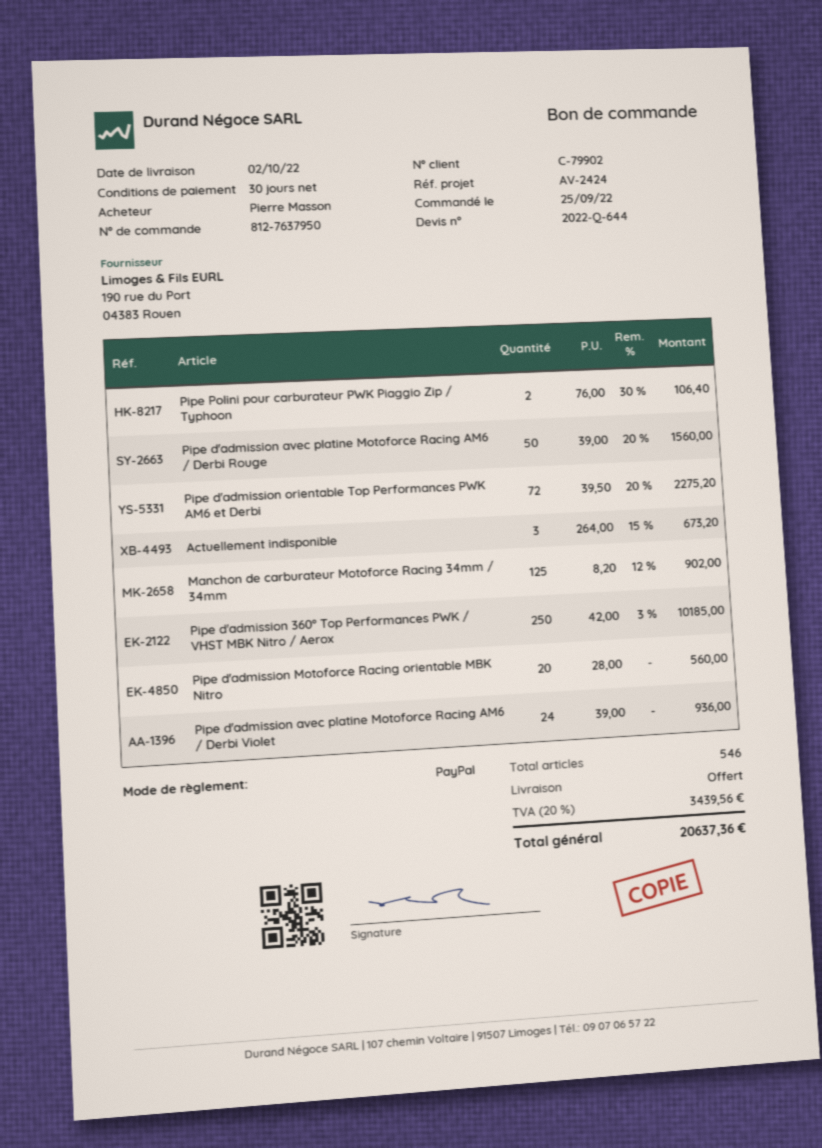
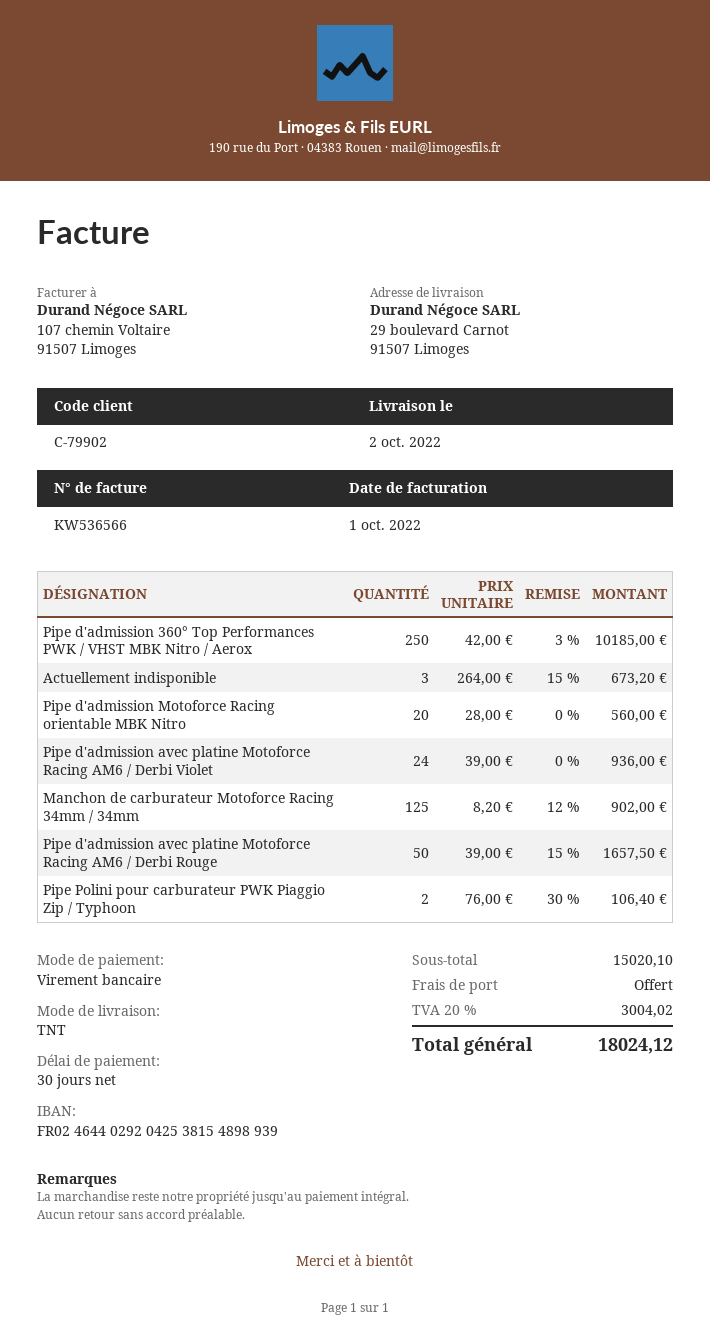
payment method: PayPal -> bank transfer
Pipe d'admission avec platine Motoforce Racing AM6 / Derbi Rouge: 50 x 39.00 - 20% = 1560.00 -> 50 x 39.00 - 15% = 1657.50
Pipe d'admission orientable Top Performances PWK AM6 et Derbi: 72 x 39.50 - 20% = 2275.20 -> none
tax: 20% = 3439.56 -> 20% = 3004.02
total: 20637.36 -> 18024.12

